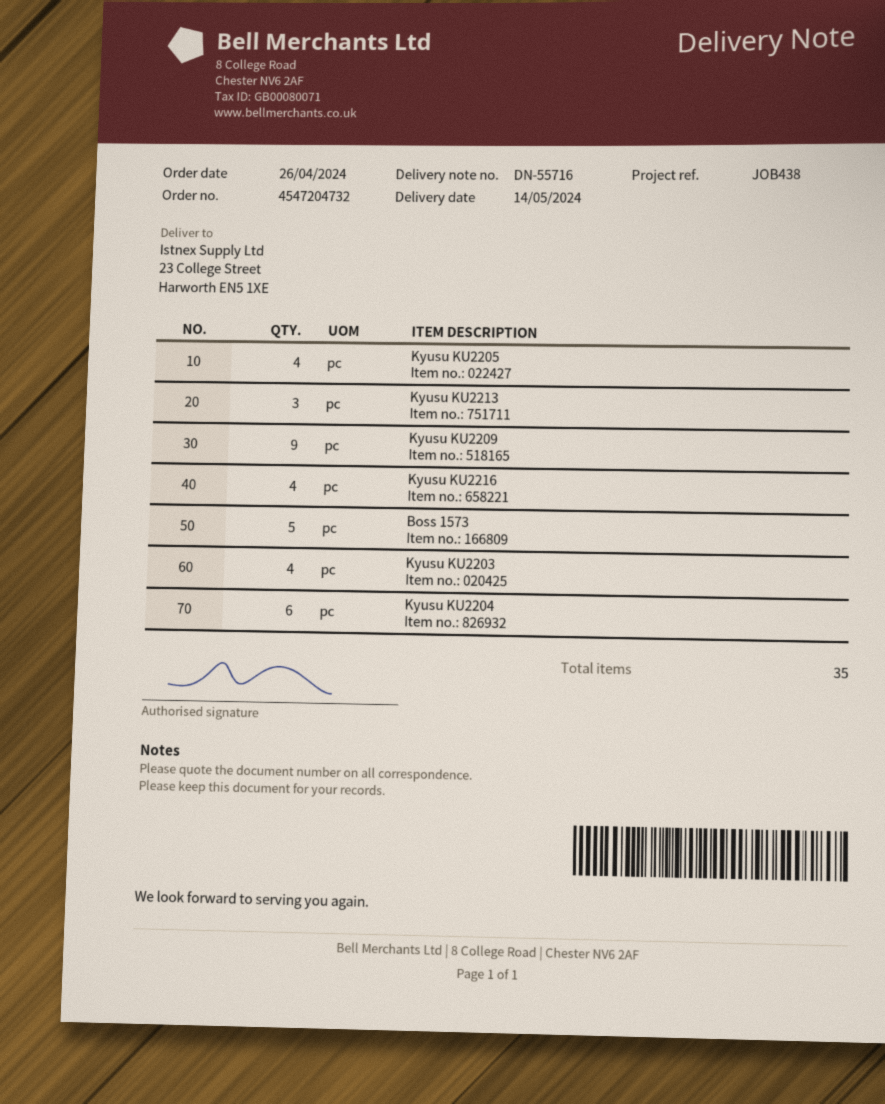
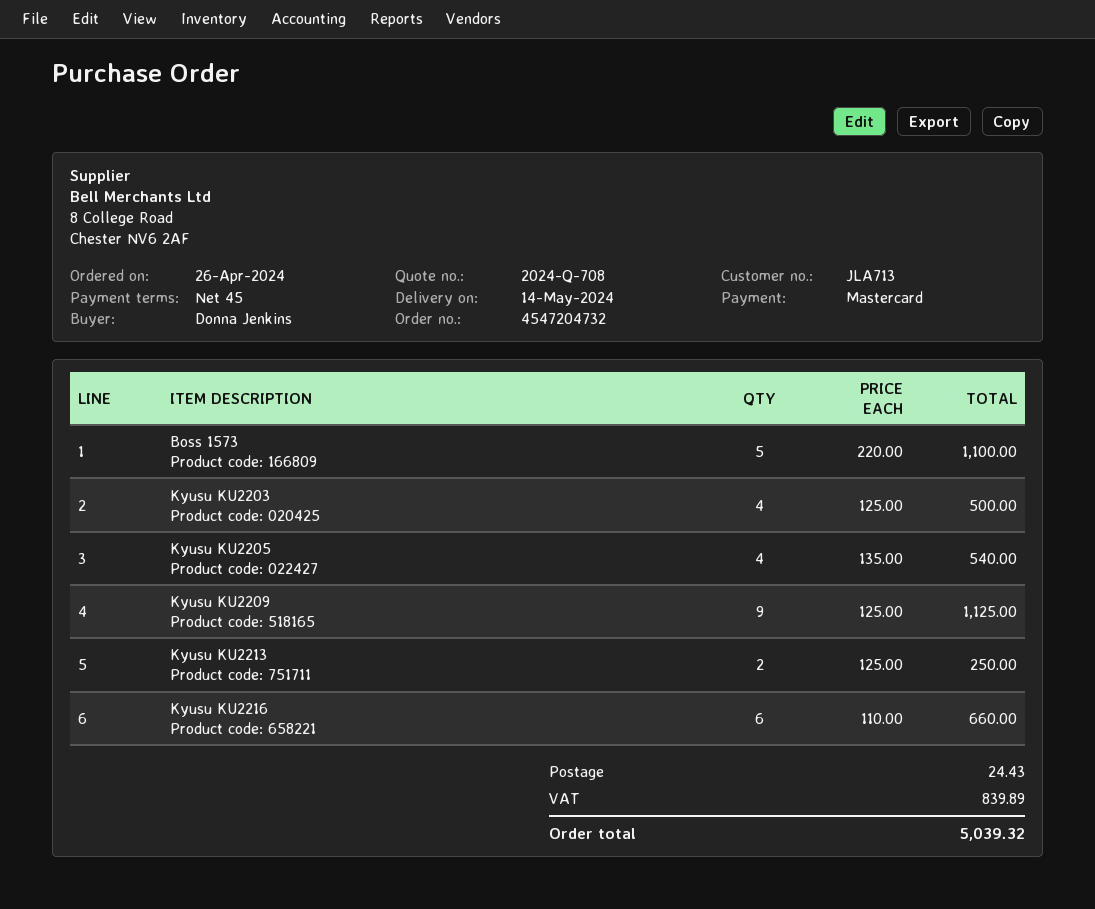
Kyusu KU2213: 3 -> 2
Kyusu KU2216: 4 -> 6
Kyusu KU2204: 6 -> none

